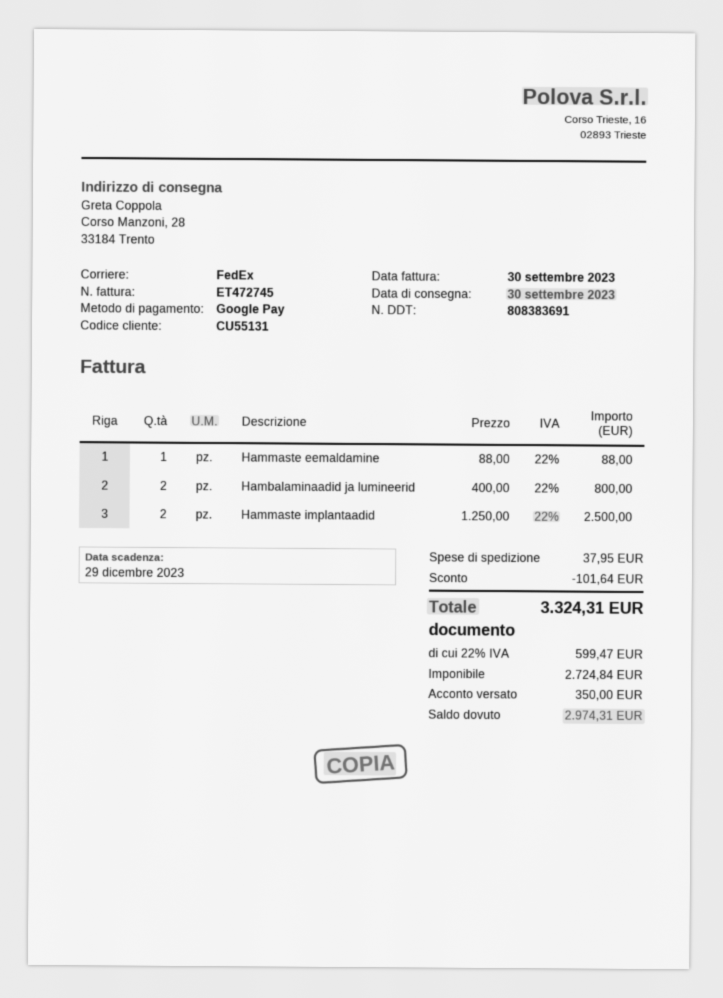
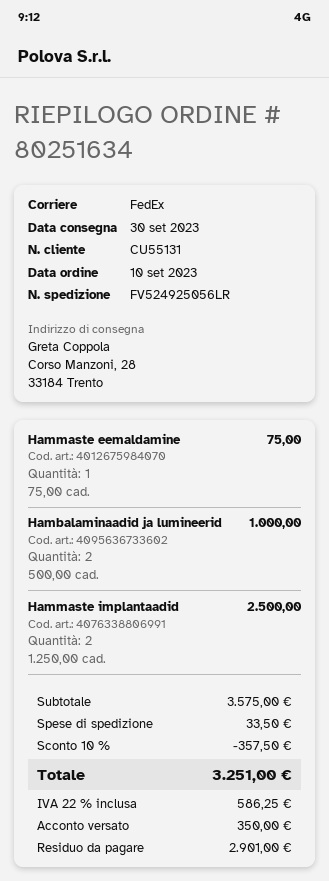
Hammaste eemaldamine: 1 x 88.00 = 88.00 -> 1 x 75.00 = 75.00
Hambalaminaadid ja lumineerid: 2 x 400.00 = 800.00 -> 2 x 500.00 = 1000.00
discount: 101.64 -> 357.50
shipping: 37.95 -> 33.50
tax: 22% = 599.47 -> 22% = 586.25
total: 3324.31 -> 3251.00
balance: 2974.31 -> 2901.00

